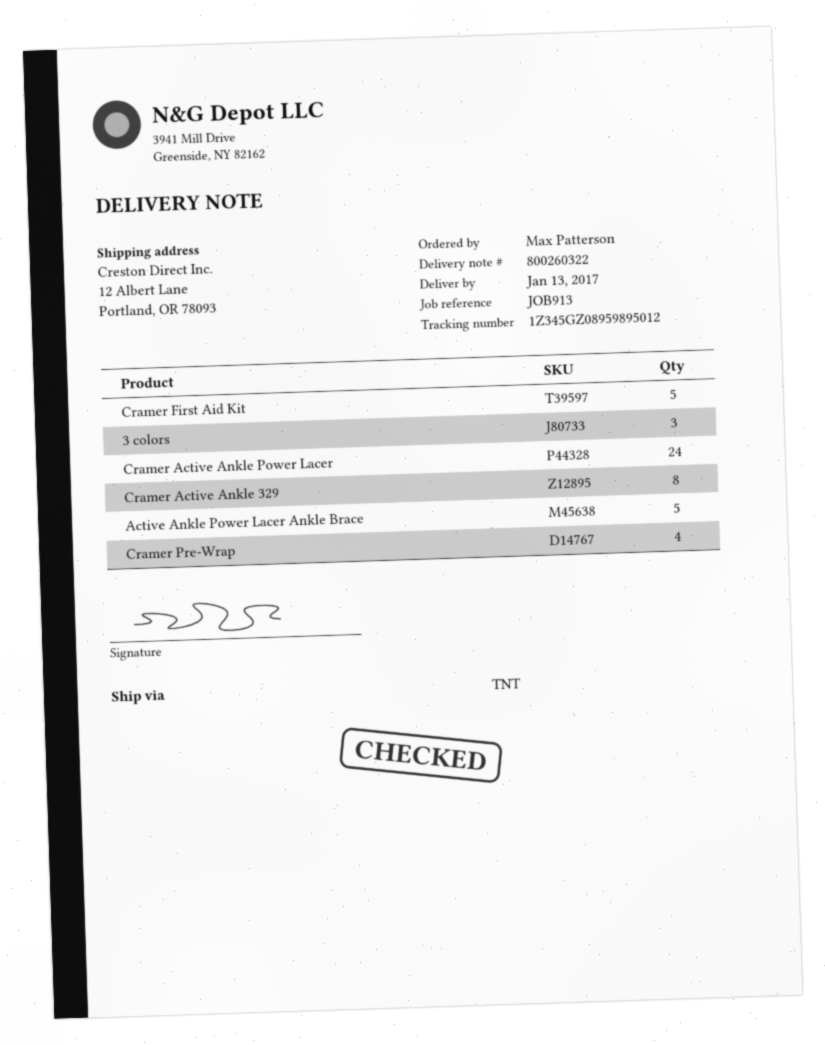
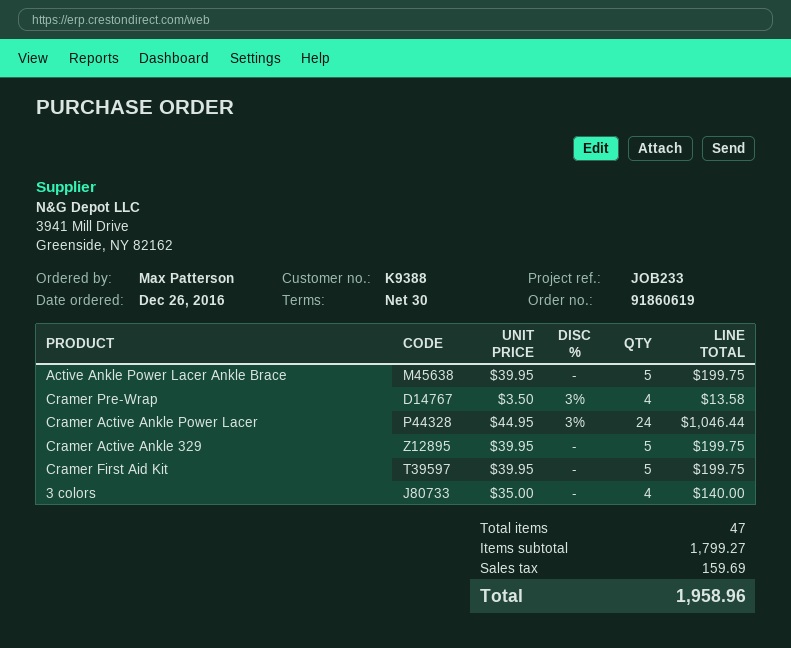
reference: JOB913 -> JOB233
3 colors: 3 -> 4
Cramer Active Ankle 329: 8 -> 5

